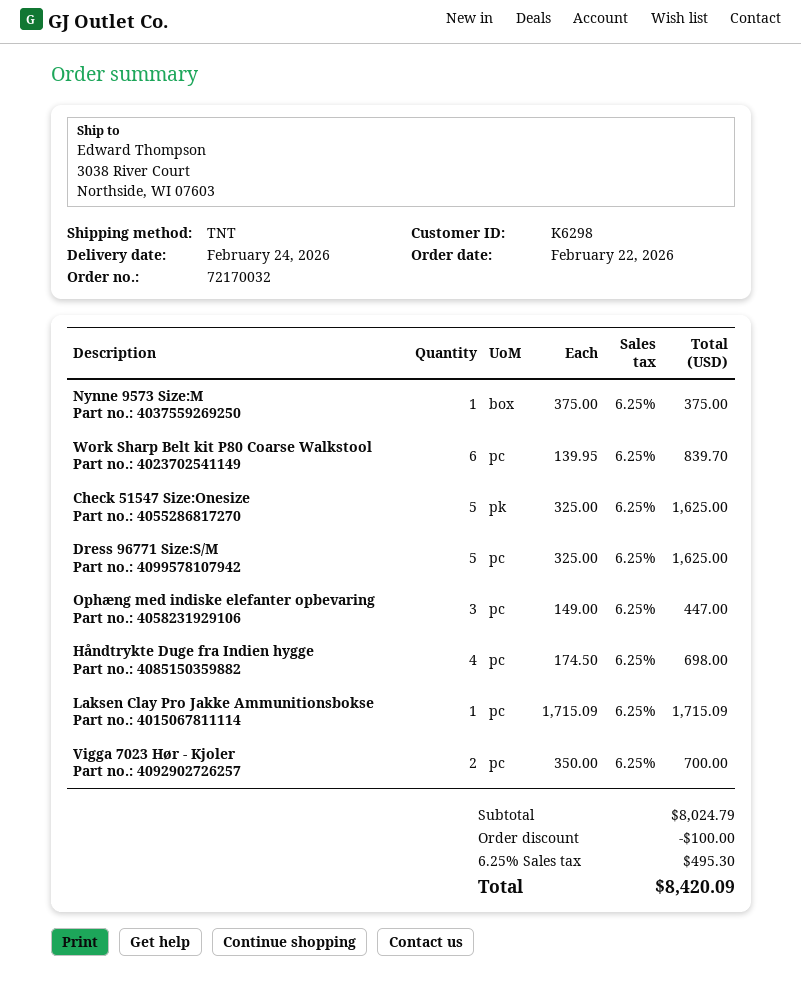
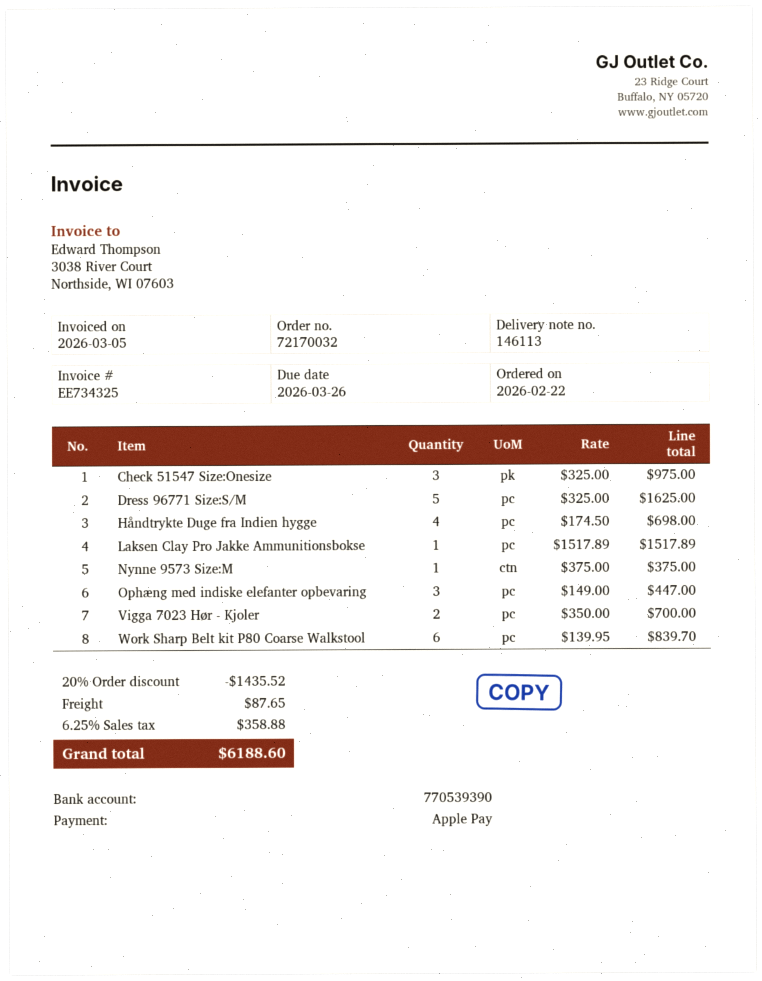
Check 51547 Size:Onesize: 5 x 325.00 = 1625.00 -> 3 x 325.00 = 975.00
Laksen Clay Pro Jakke Ammunitionsbokse: 1 x 1715.09 = 1715.09 -> 1 x 1517.89 = 1517.89
discount: 100.00 -> 1435.52
shipping: none -> 87.65
tax: 6.25% = 495.30 -> 6.25% = 358.88
total: 8420.09 -> 6188.60

